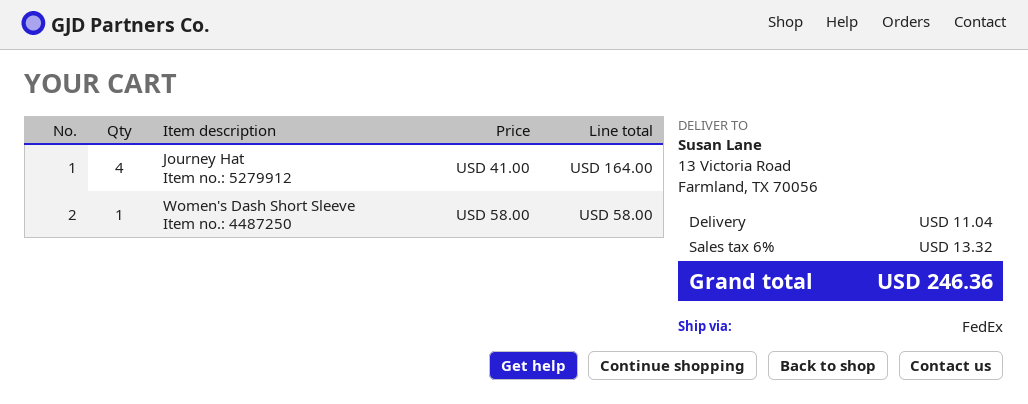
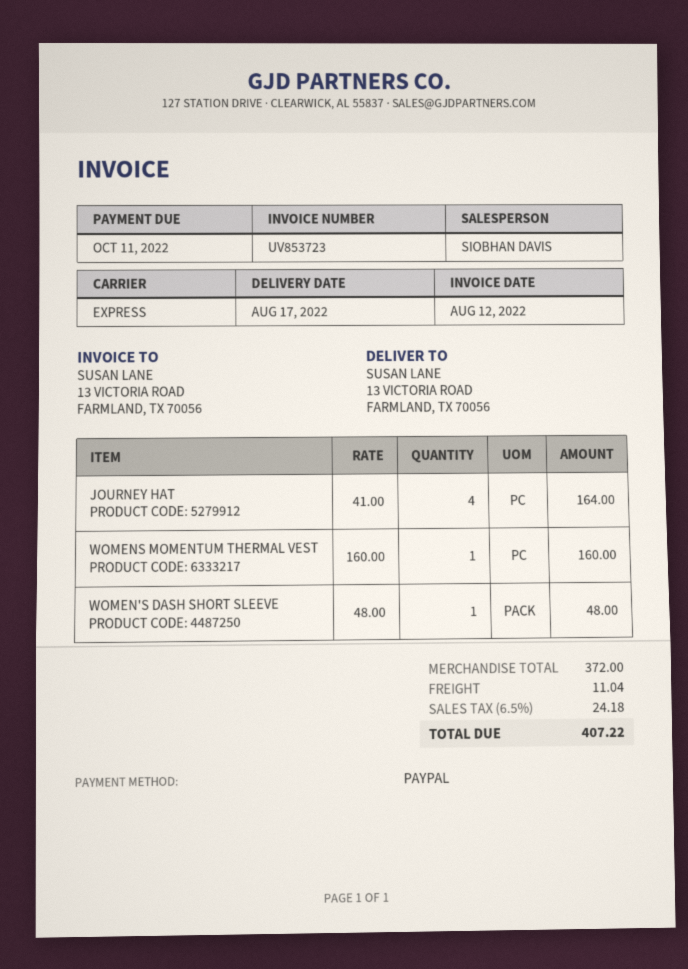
shipping method: FedEx -> express
Women's Dash Short Sleeve: 1 x 58.00 = 58.00 -> 1 x 48.00 = 48.00
WOMENS MOMENTUM THERMAL VEST: none -> 1 x 160.00 = 160.00
tax: 6% = 13.32 -> 6.5% = 24.18
total: 246.36 -> 407.22

